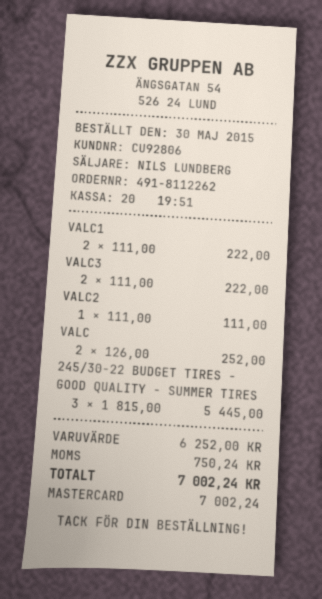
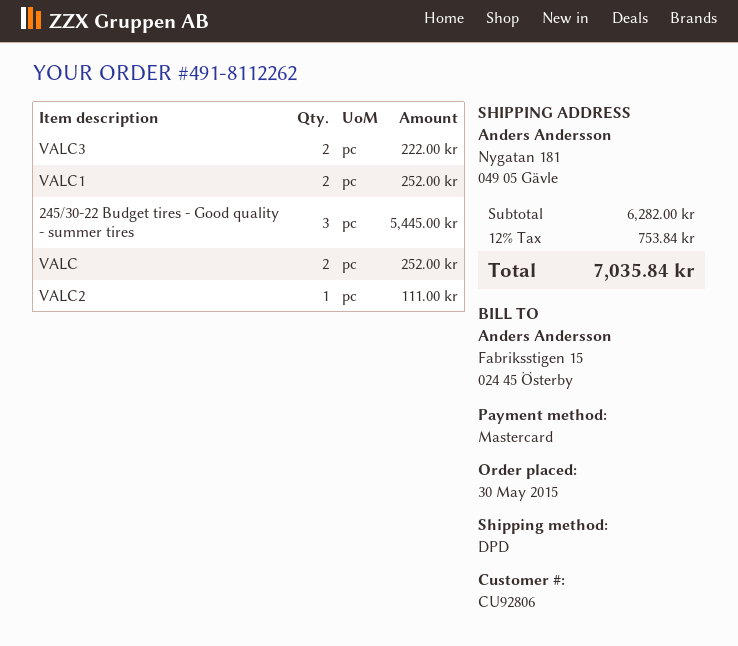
VALC1: 2 for 222.00 -> 2 for 252.00
subtotal: 6252.00 -> 6282.00
tax: 750.24 -> 753.84
total: 7002.24 -> 7035.84

